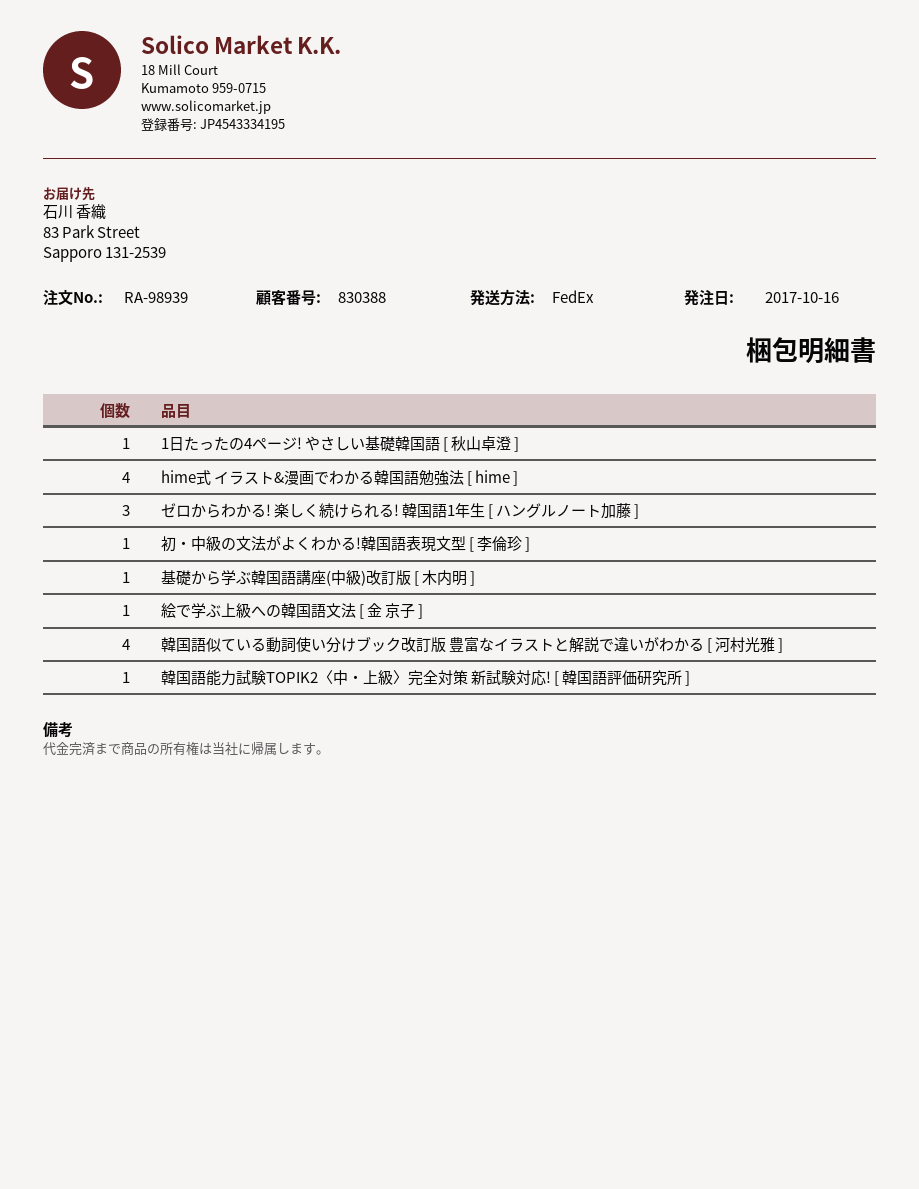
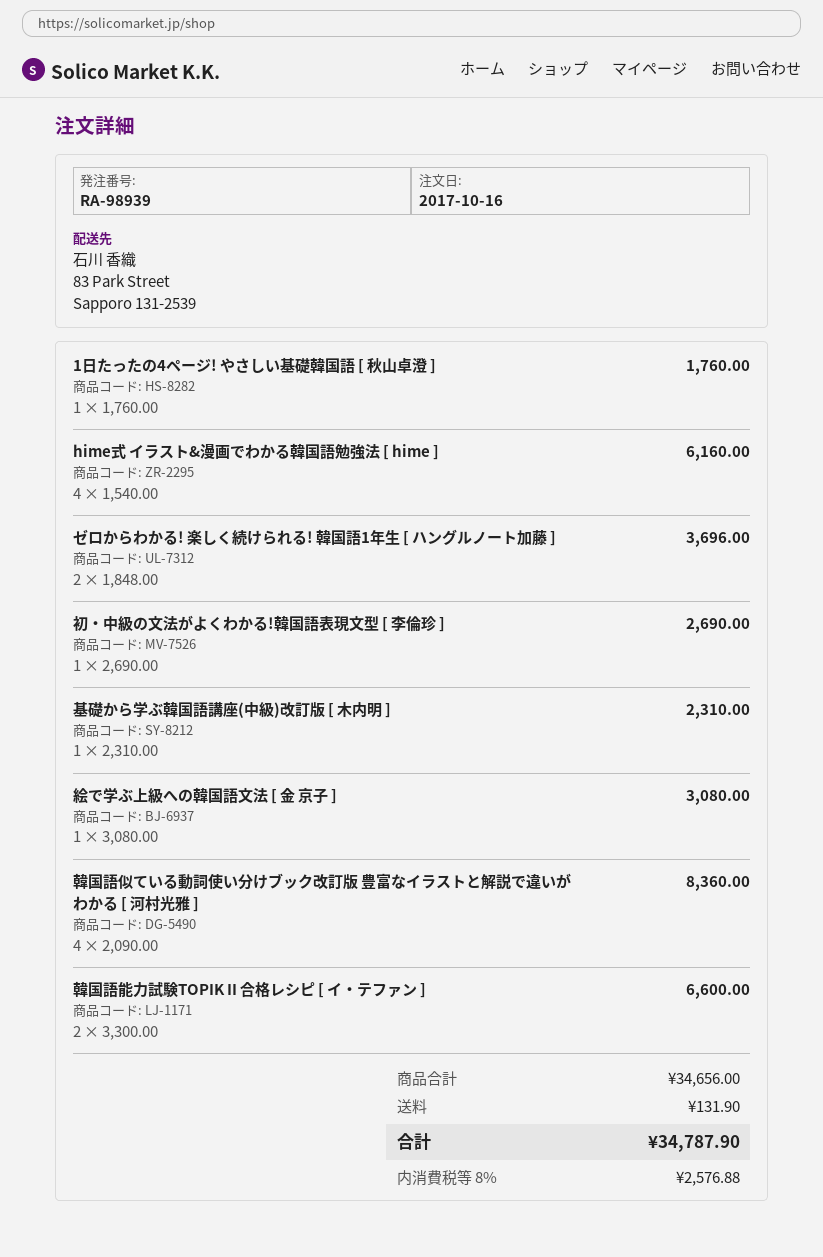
ゼロからわかる! 楽しく続けられる! 韓国語1年生 [ ハングルノート加藤 ]: 3 -> 2
韓国語能力試験TOPIK2〈中・上級〉完全対策 新試験対応! [ 韓国語評価研究所 ]: 1 -> none
韓国語能力試験TOPIK II 合格レシピ [ イ・テファン ]: none -> 2

